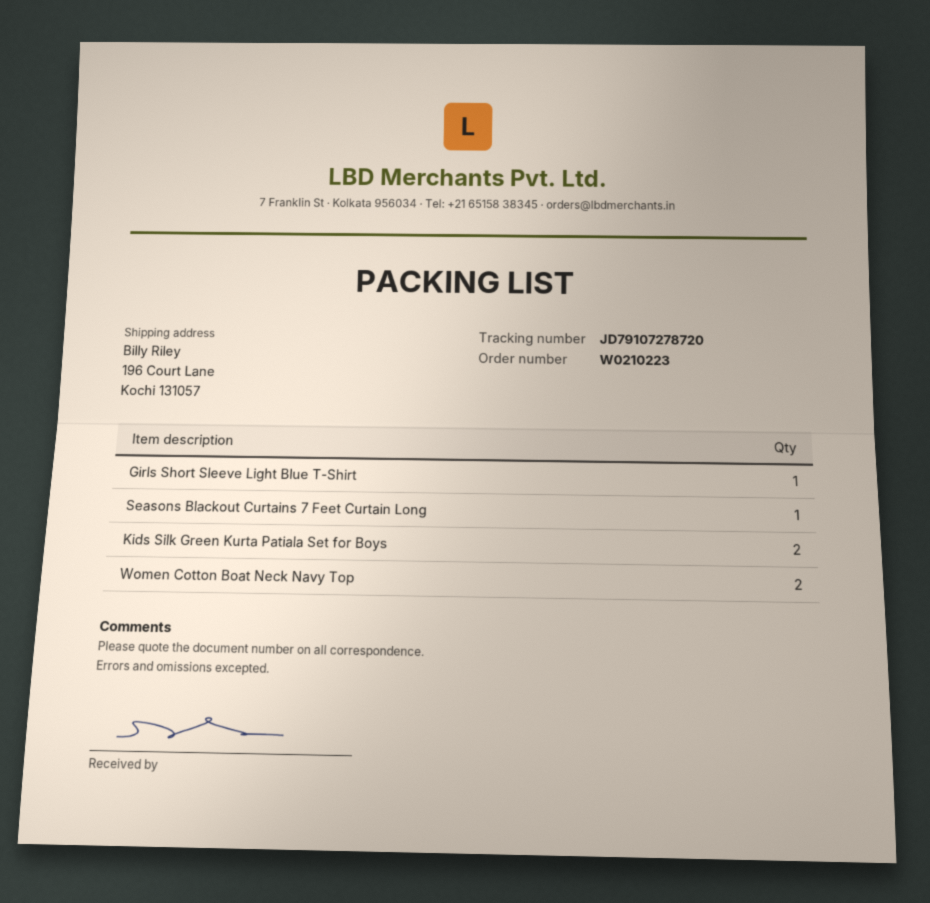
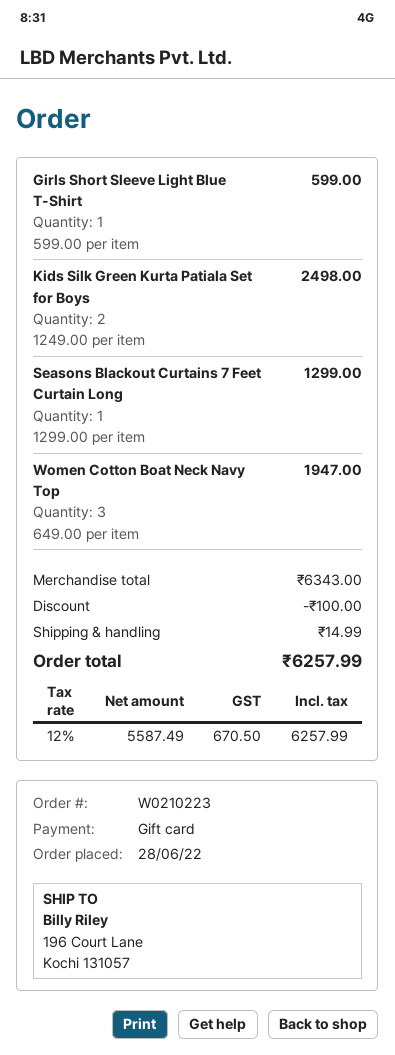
Women Cotton Boat Neck Navy Top: 2 -> 3

